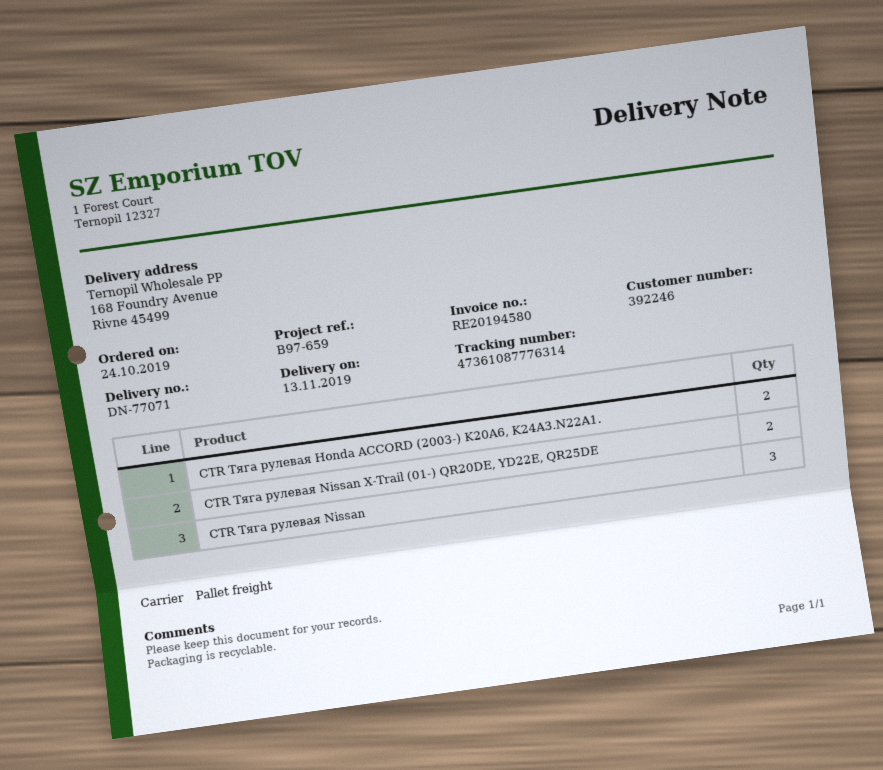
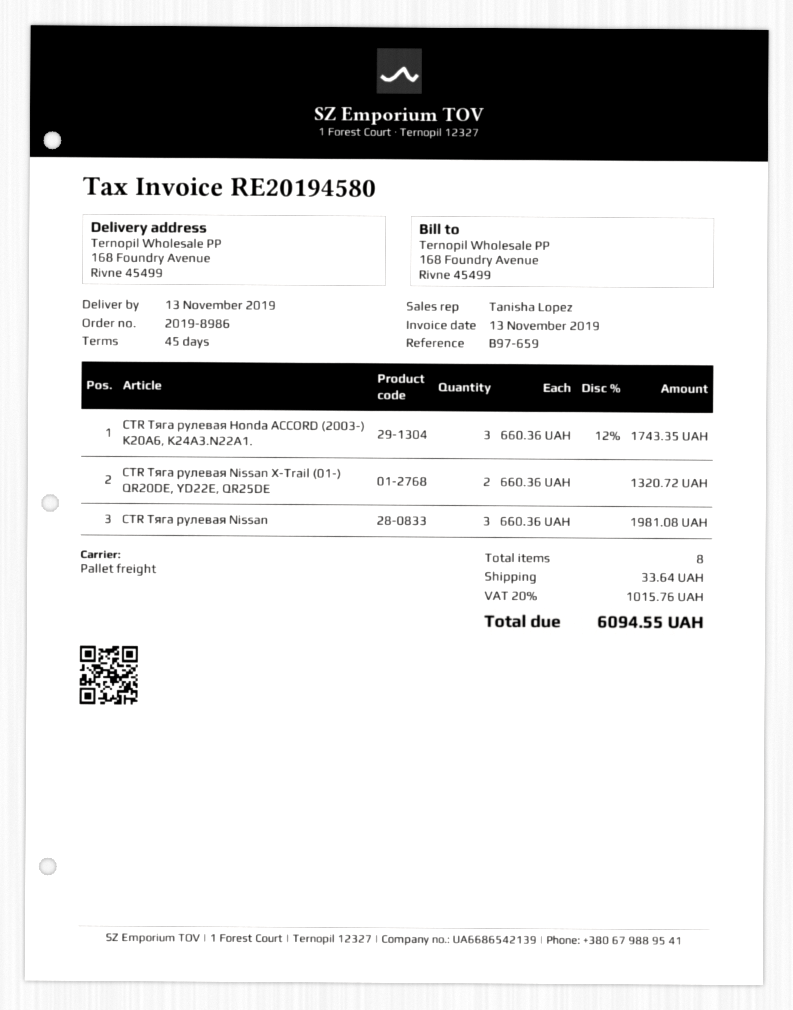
CTR Тяга рулевая Honda ACCORD (2003-) K20A6, K24A3.N22A1.: 2 -> 3

